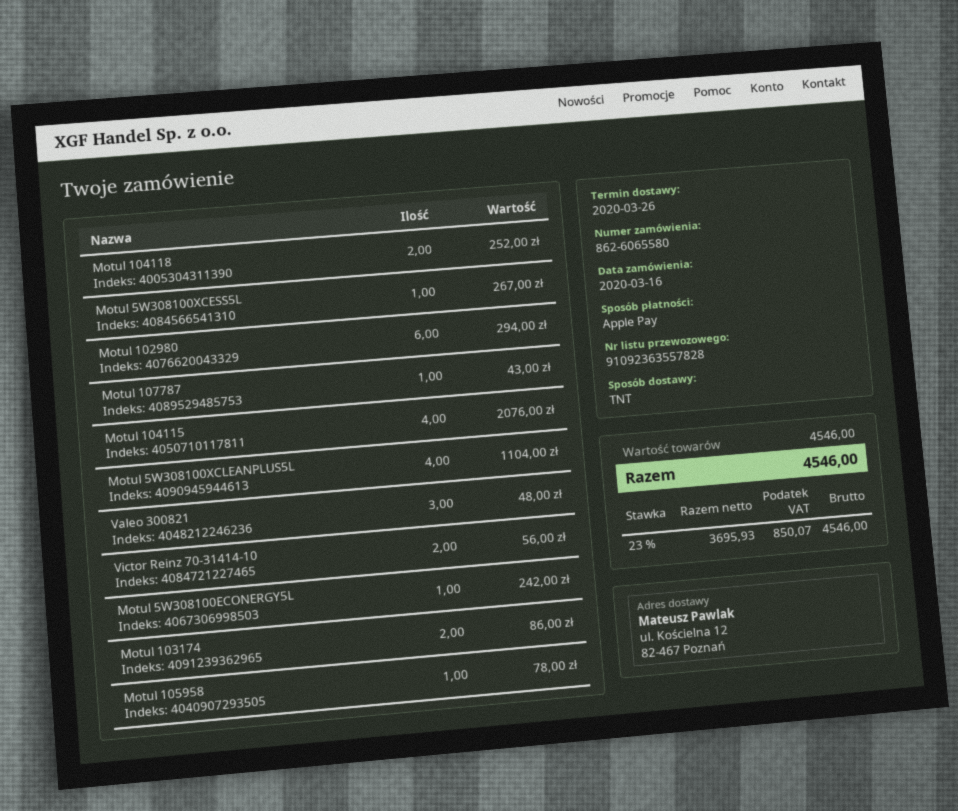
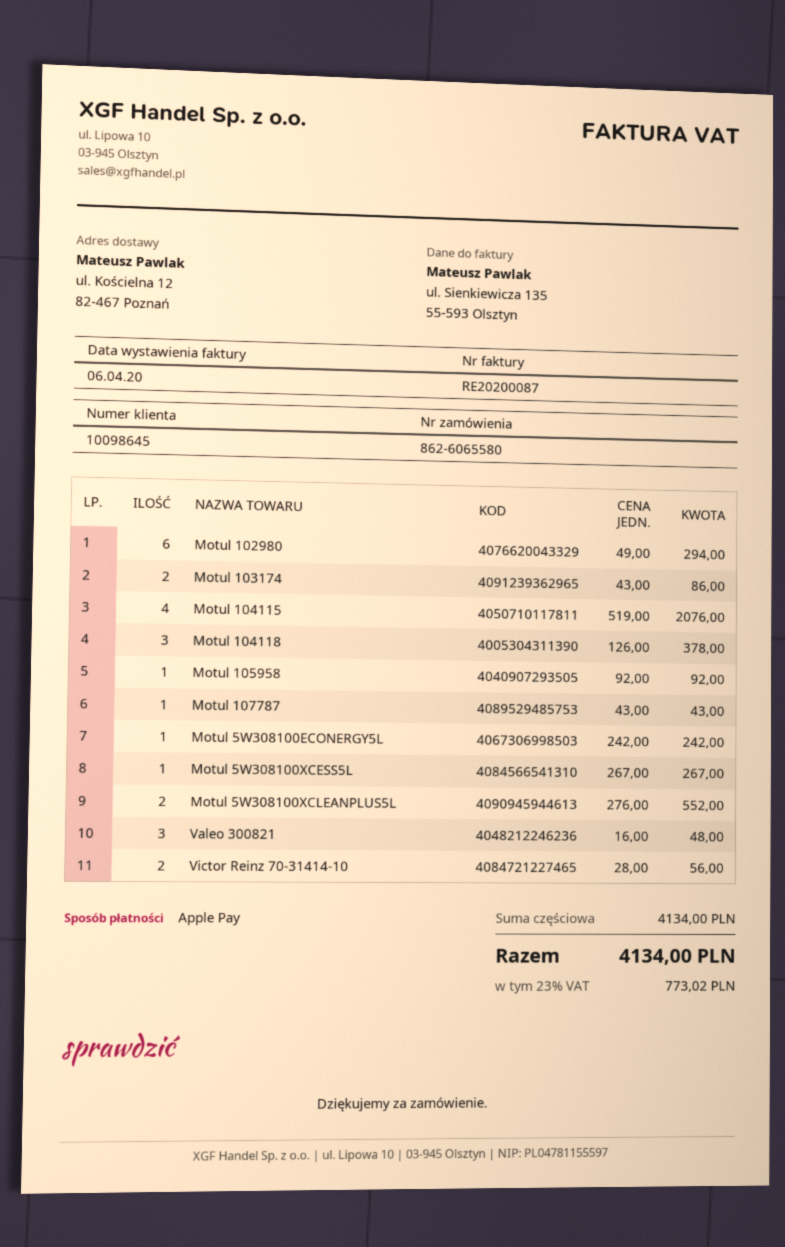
Motul 104118: 2 for 252.00 -> 3 for 378.00
Motul 5W308100XCLEANPLUS5L: 4 for 1104.00 -> 2 for 552.00
Motul 105958: 1 for 78.00 -> 1 for 92.00
subtotal: 4546.00 -> 4134.00
tax: 23% = 850.07 -> 23% = 773.02
total: 4546.00 -> 4134.00

